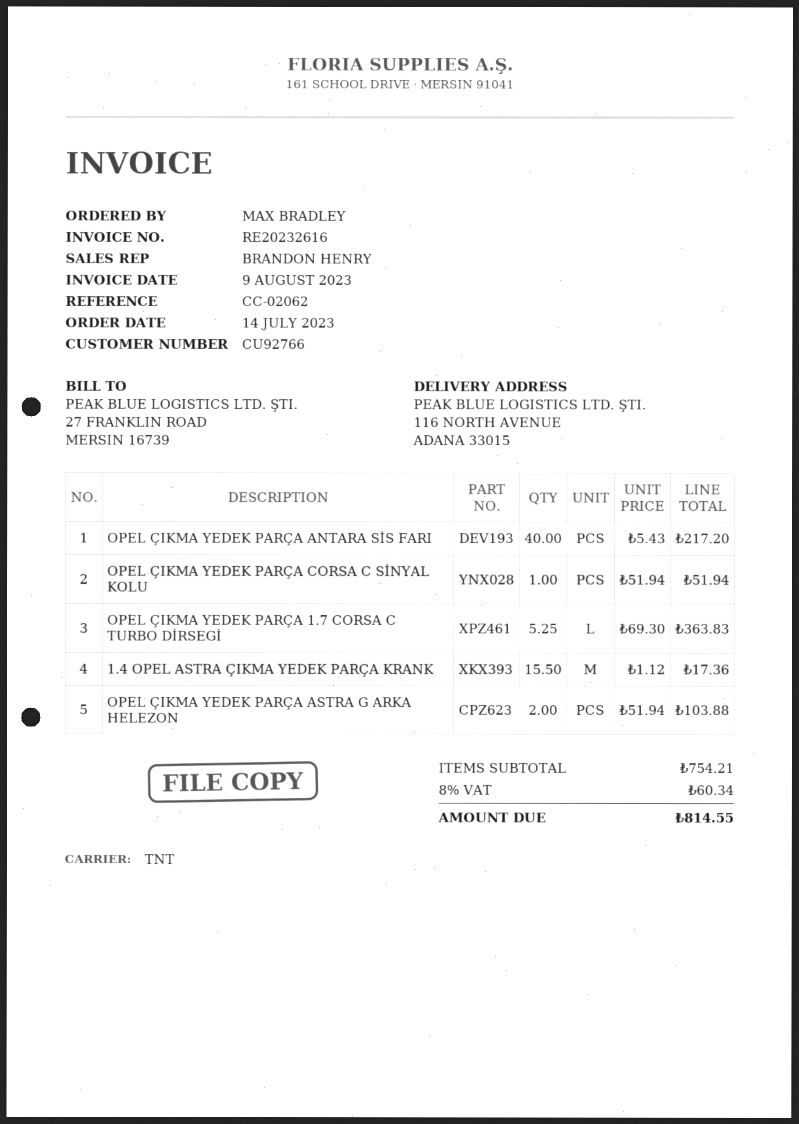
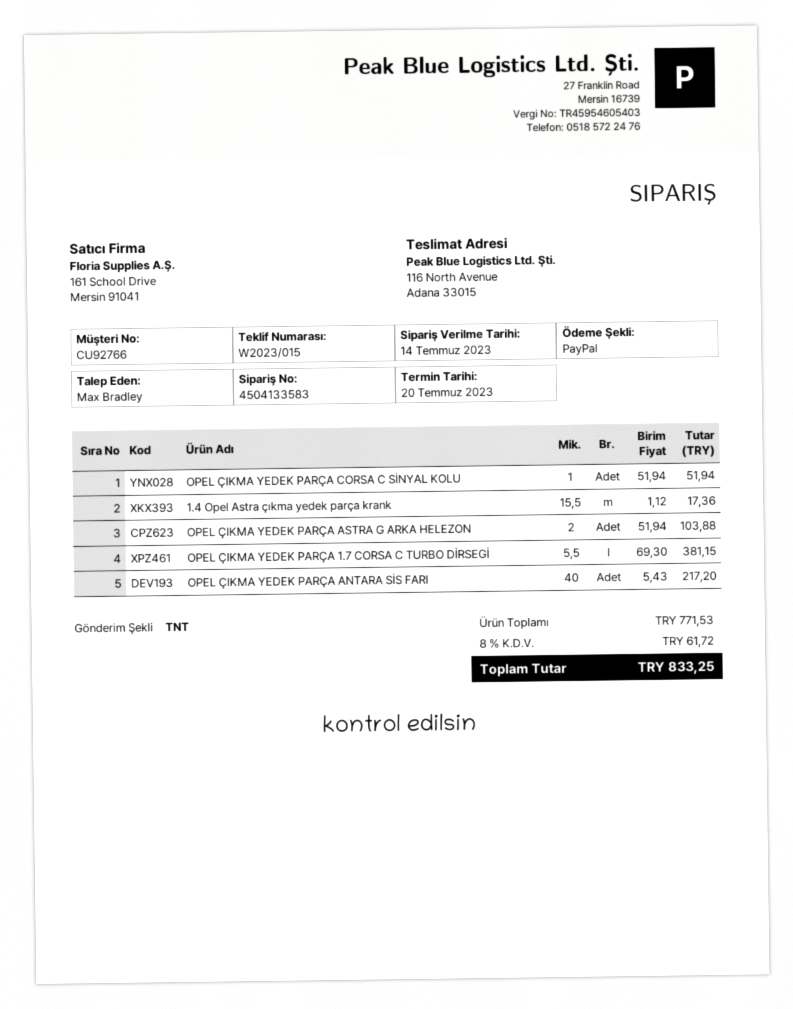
OPEL ÇIKMA YEDEK PARÇA 1.7 CORSA C TURBO DİRSEGİ: 5.25 x 69.30 = 363.83 -> 5.5 x 69.30 = 381.15
subtotal: 754.21 -> 771.53
tax: 8% = 60.34 -> 8% = 61.72
total: 814.55 -> 833.25

